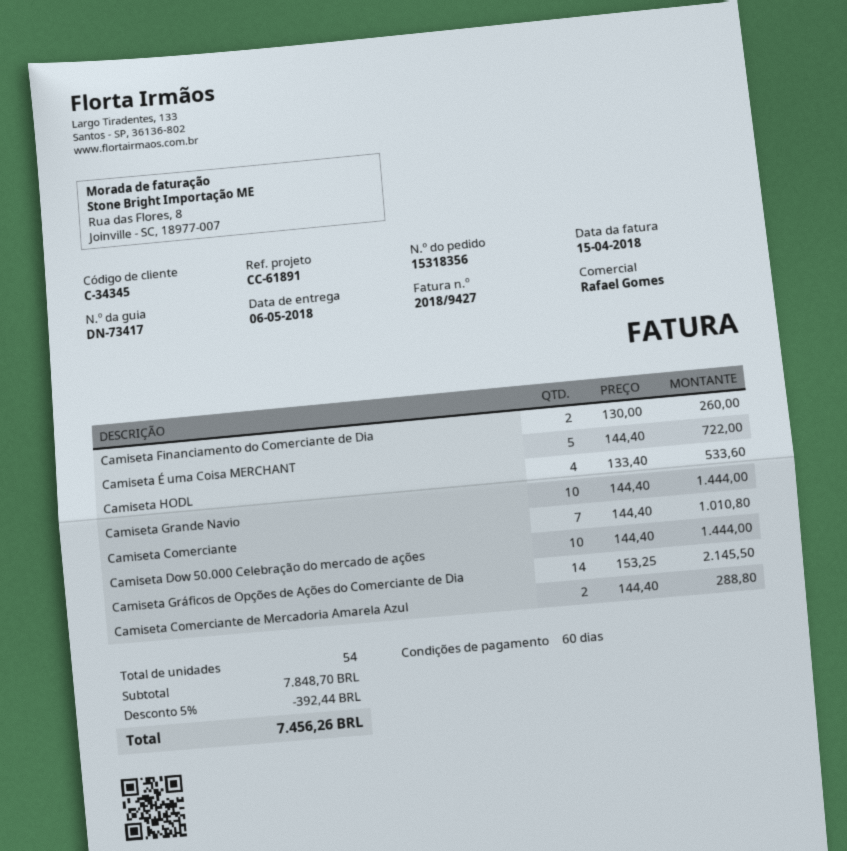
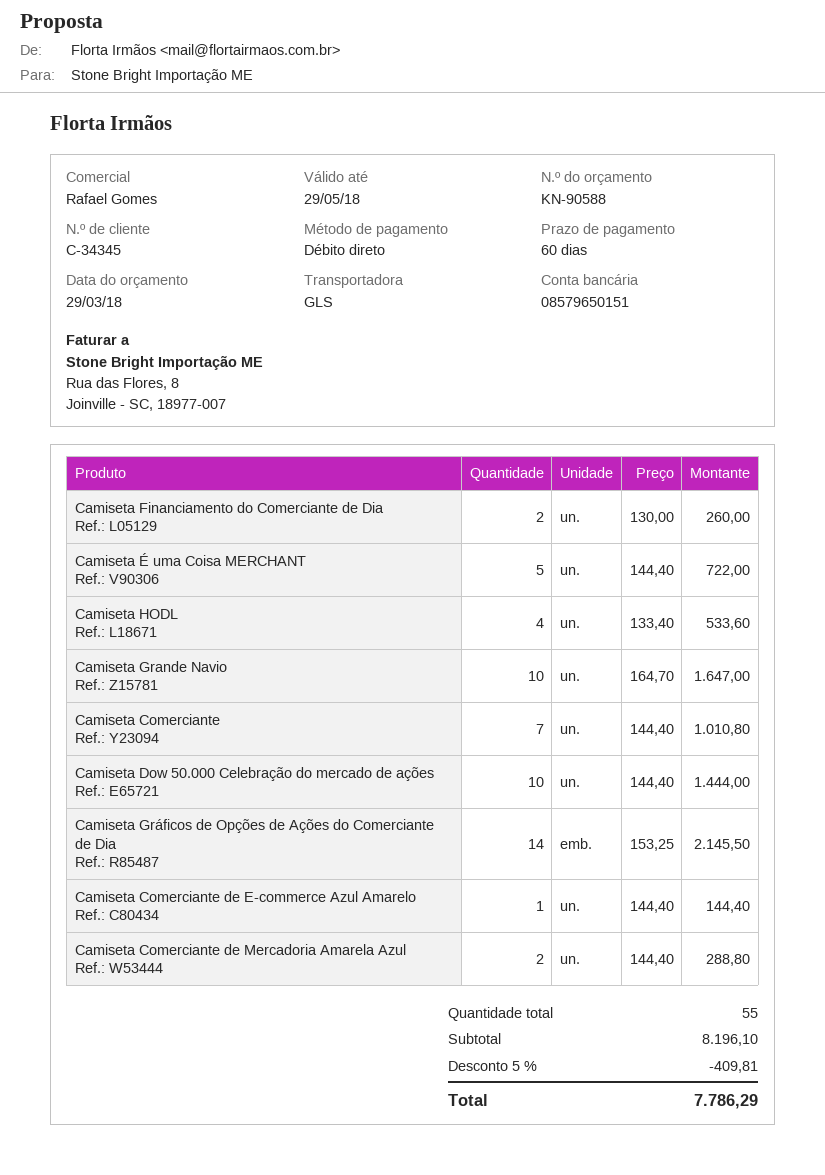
Camiseta Grande Navio: 10 x 144.40 = 1444.00 -> 10 x 164.70 = 1647.00
Camiseta Comerciante de E-commerce Azul Amarelo: none -> 1 x 144.40 = 144.40
total quantity: 54 -> 55
subtotal: 7848.70 -> 8196.10
discount: 5% = 392.44 -> 5% = 409.81
total: 7456.26 -> 7786.29

